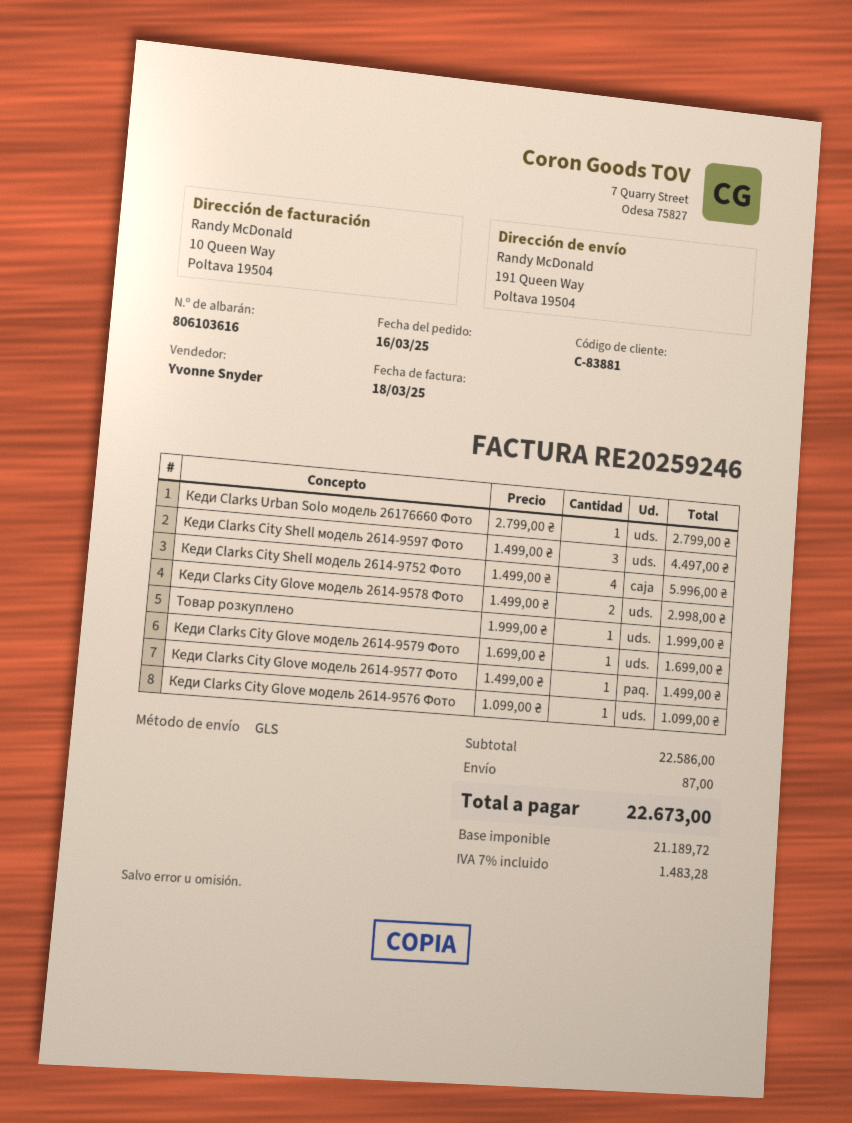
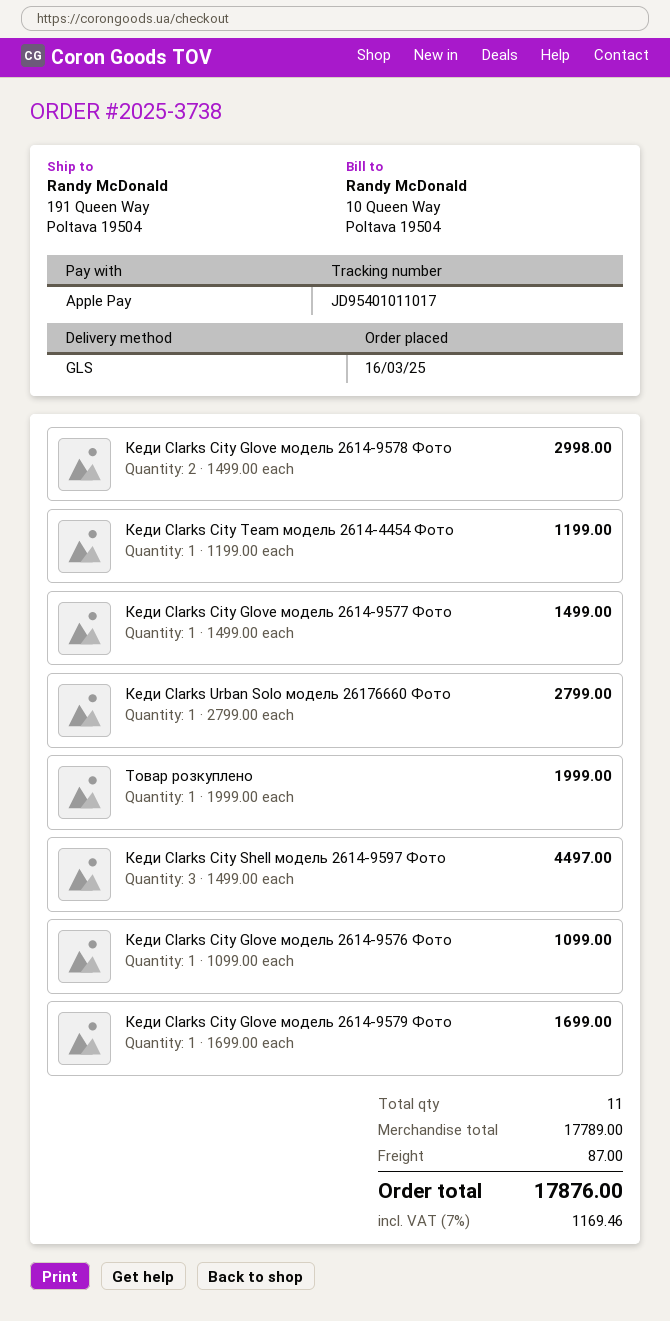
Кеди Clarks City Shell модель 2614-9752 Фото: 4 x 1499.00 = 5996.00 -> none
Кеди Clarks City Team модель 2614-4454 Фото: none -> 1 x 1199.00 = 1199.00
subtotal: 22586.00 -> 17789.00
tax: 7% = 1483.28 -> 7% = 1169.46
total: 22673.00 -> 17876.00

